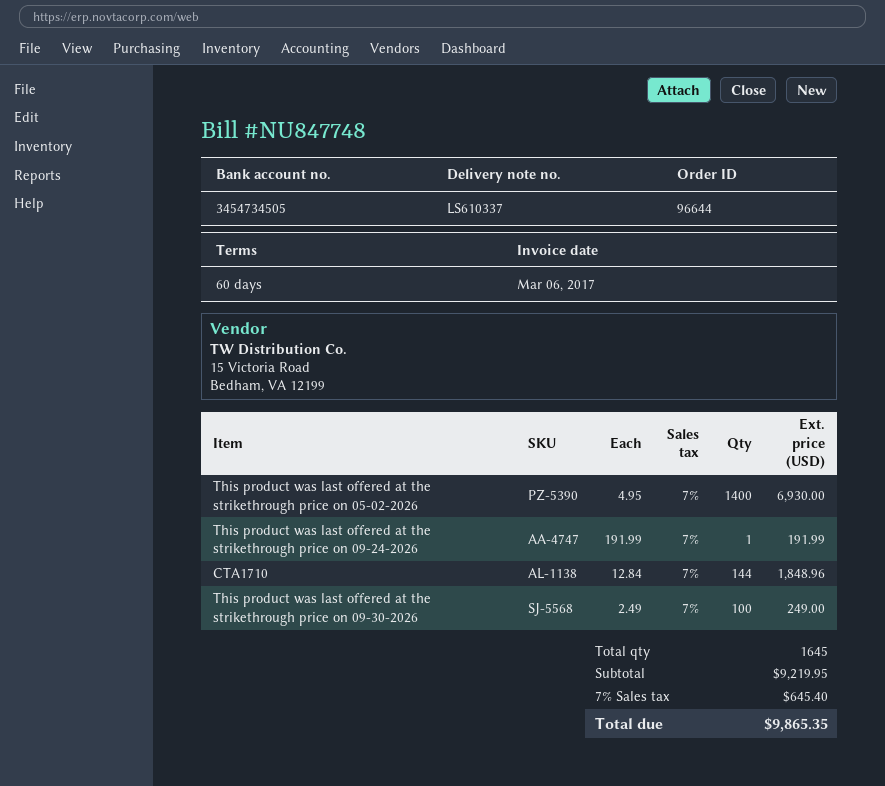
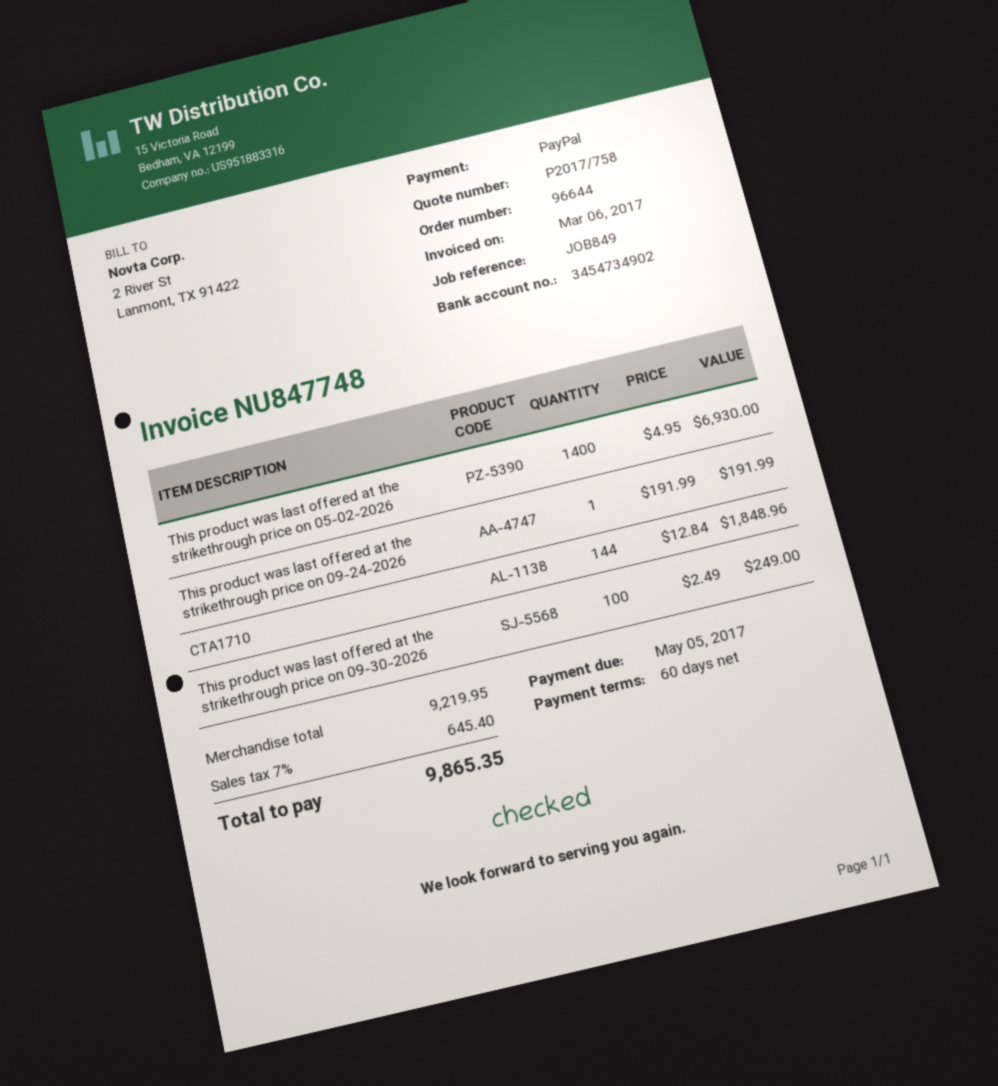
bank account: 3454734505 -> 3454734902

